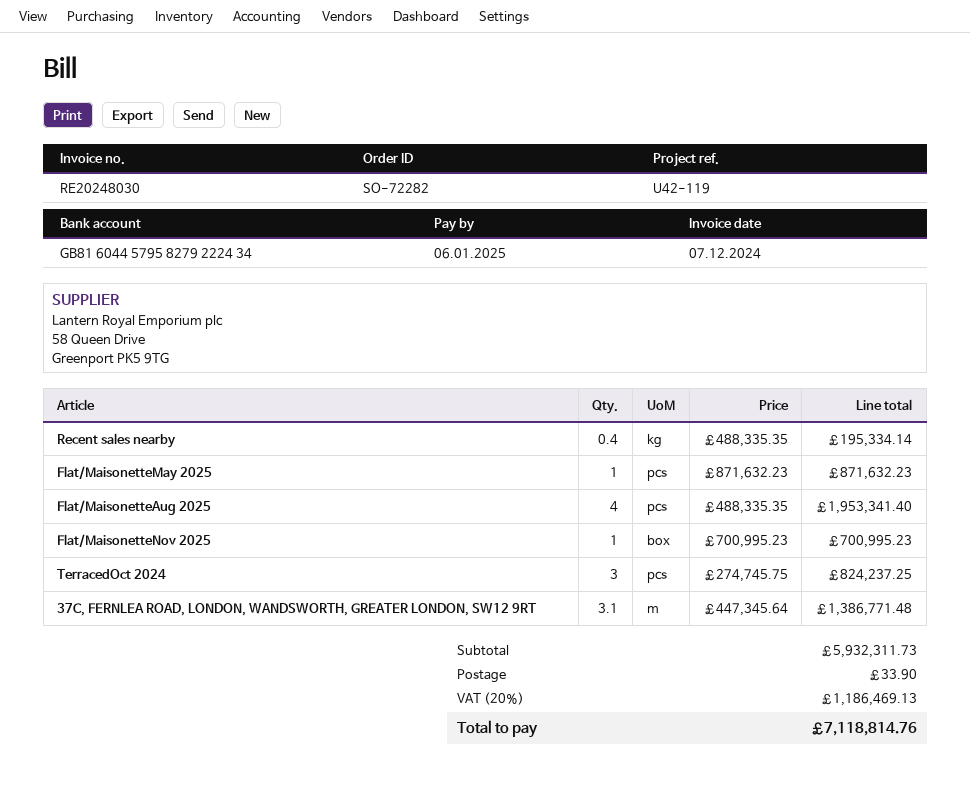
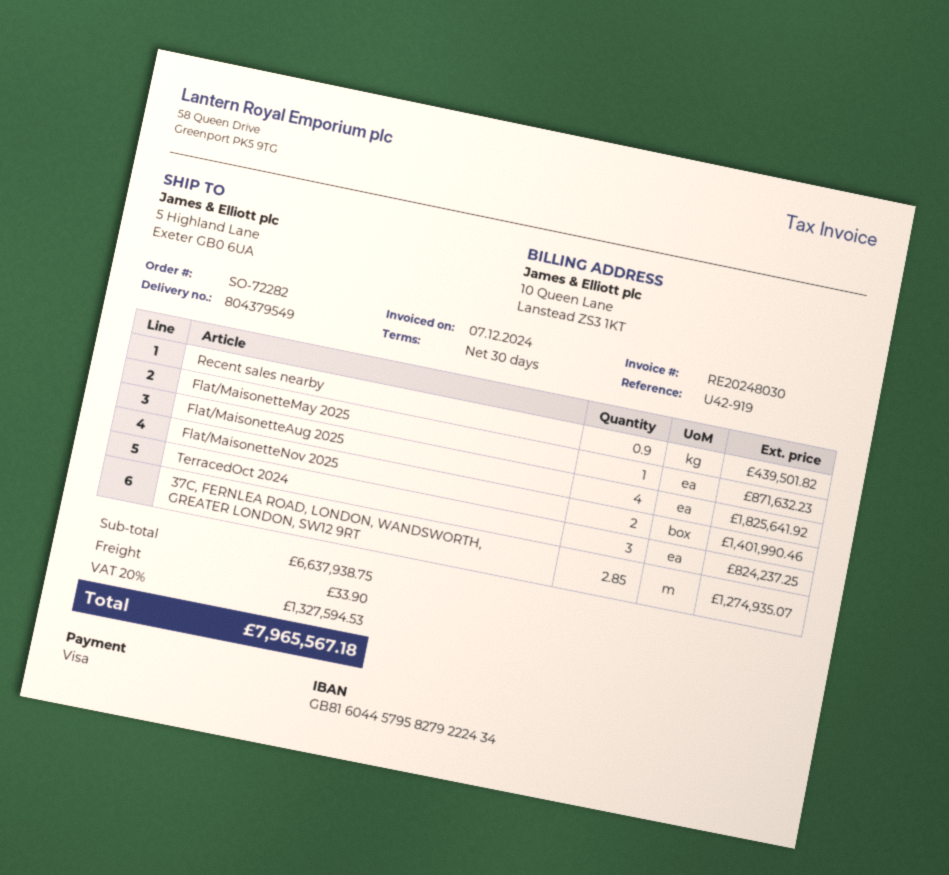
reference: U42-119 -> U42-919
Recent sales nearby: 0.4 for 195334.14 -> 0.9 for 439501.82
Flat/MaisonetteAug 2025: 4 for 1953341.40 -> 4 for 1825641.92
Flat/MaisonetteNov 2025: 1 for 700995.23 -> 2 for 1401990.46
37C, FERNLEA ROAD, LONDON, WANDSWORTH, GREATER LONDON, SW12 9RT: 3.1 for 1386771.48 -> 2.85 for 1274935.07
subtotal: 5932311.73 -> 6637938.75
tax: 20% = 1186469.13 -> 20% = 1327594.53
total: 7118814.76 -> 7965567.18

